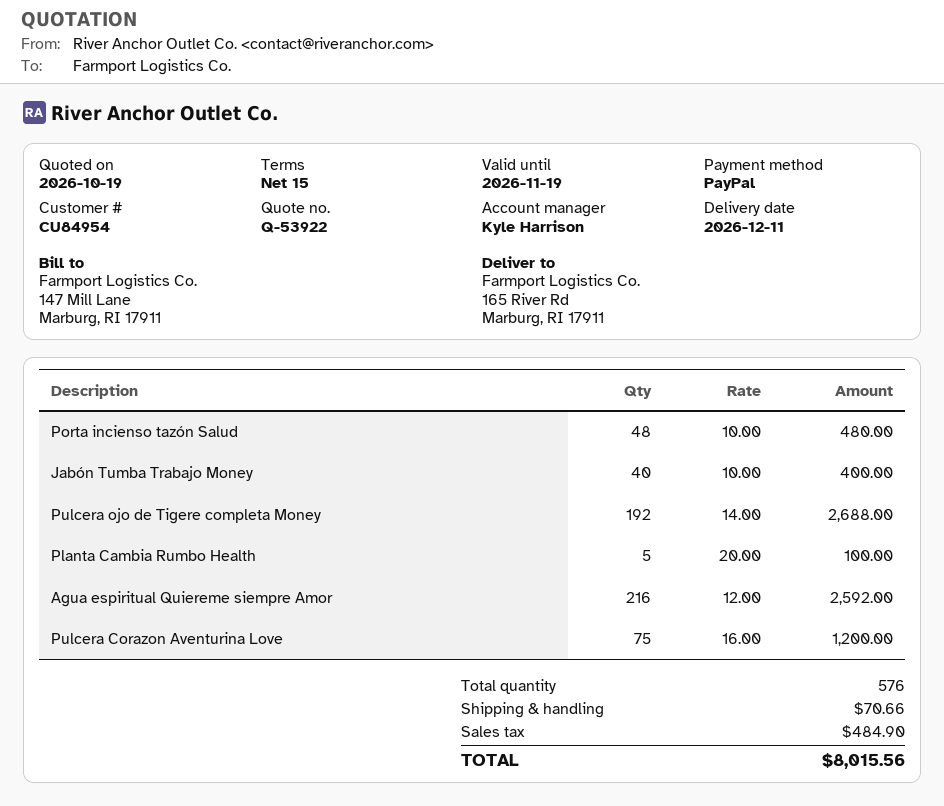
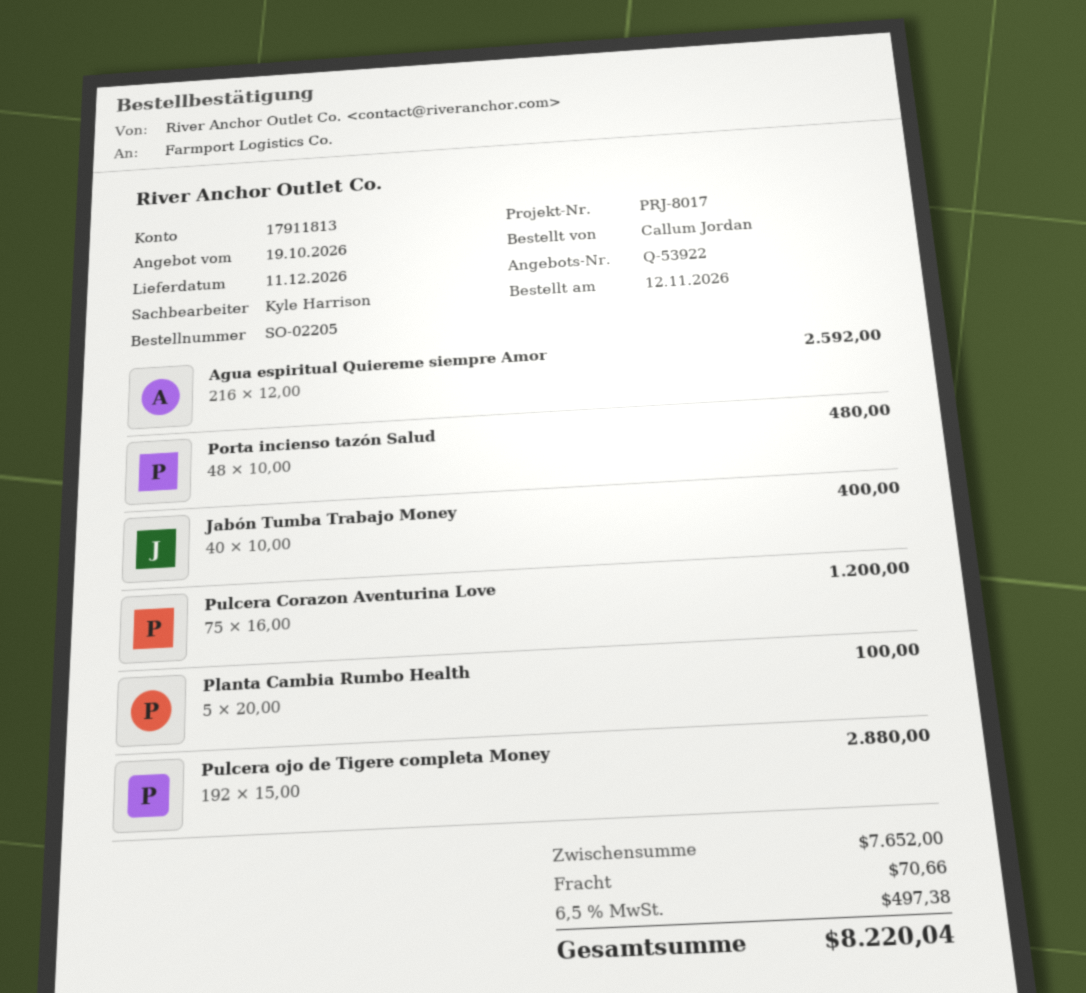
Pulcera ojo de Tigere completa Money: 192 x 14.00 = 2688.00 -> 192 x 15.00 = 2880.00
tax: 484.90 -> 497.38
total: 8015.56 -> 8220.04

